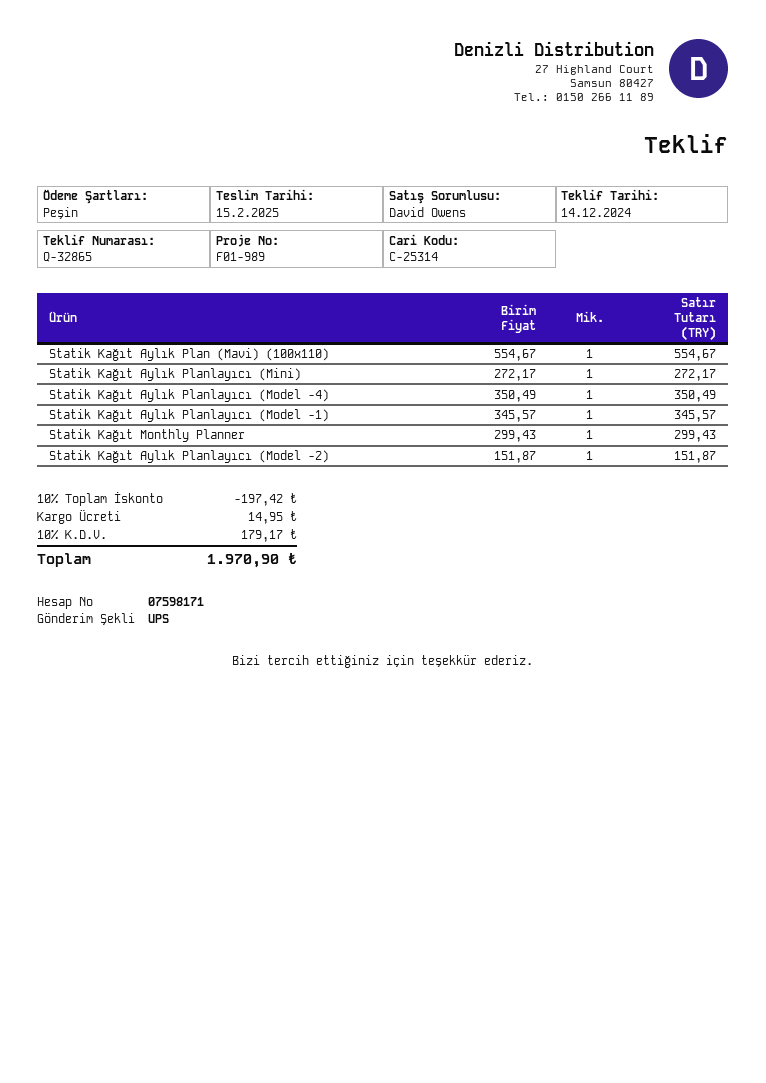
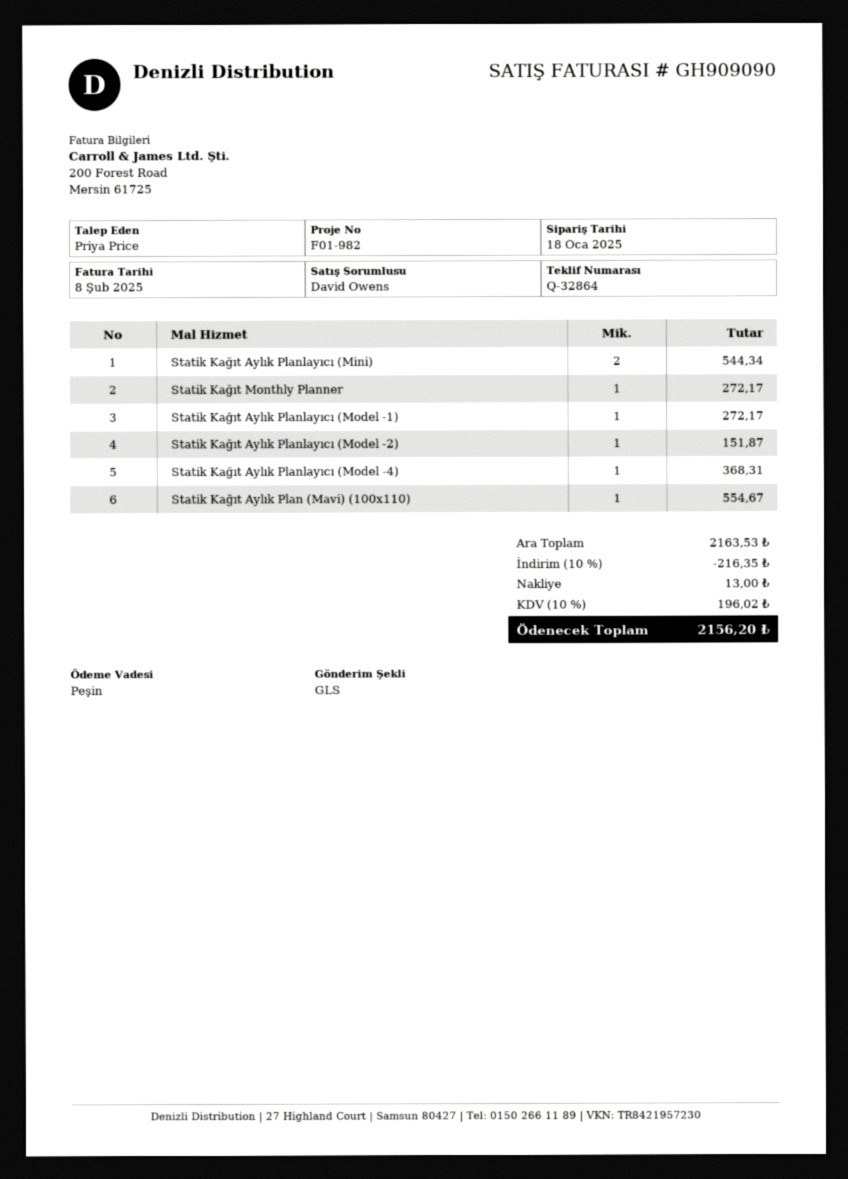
quote number: Q-32865 -> Q-32864
reference: F01-989 -> F01-982
shipping method: UPS -> GLS
Statik Kağıt Aylık Planlayıcı (Mini): 1 for 272.17 -> 2 for 544.34
Statik Kağıt Aylık Planlayıcı (Model -4): 1 for 350.49 -> 1 for 368.31
Statik Kağıt Aylık Planlayıcı (Model -1): 1 for 345.57 -> 1 for 272.17
Statik Kağıt Monthly Planner: 1 for 299.43 -> 1 for 272.17
discount: 10% = 197.42 -> 10% = 216.35
shipping: 14.95 -> 13.00
tax: 10% = 179.17 -> 10% = 196.02
total: 1970.90 -> 2156.20

